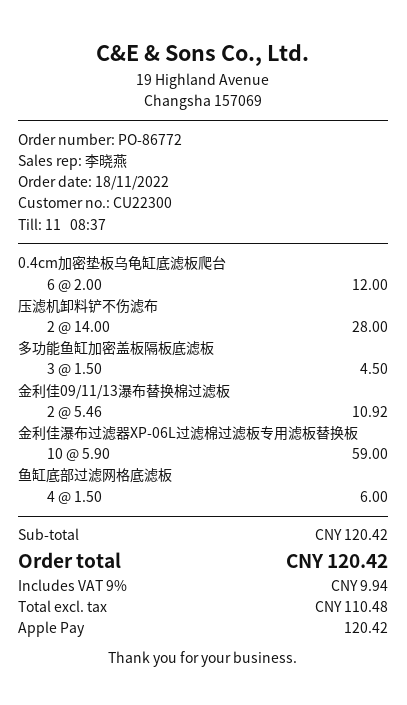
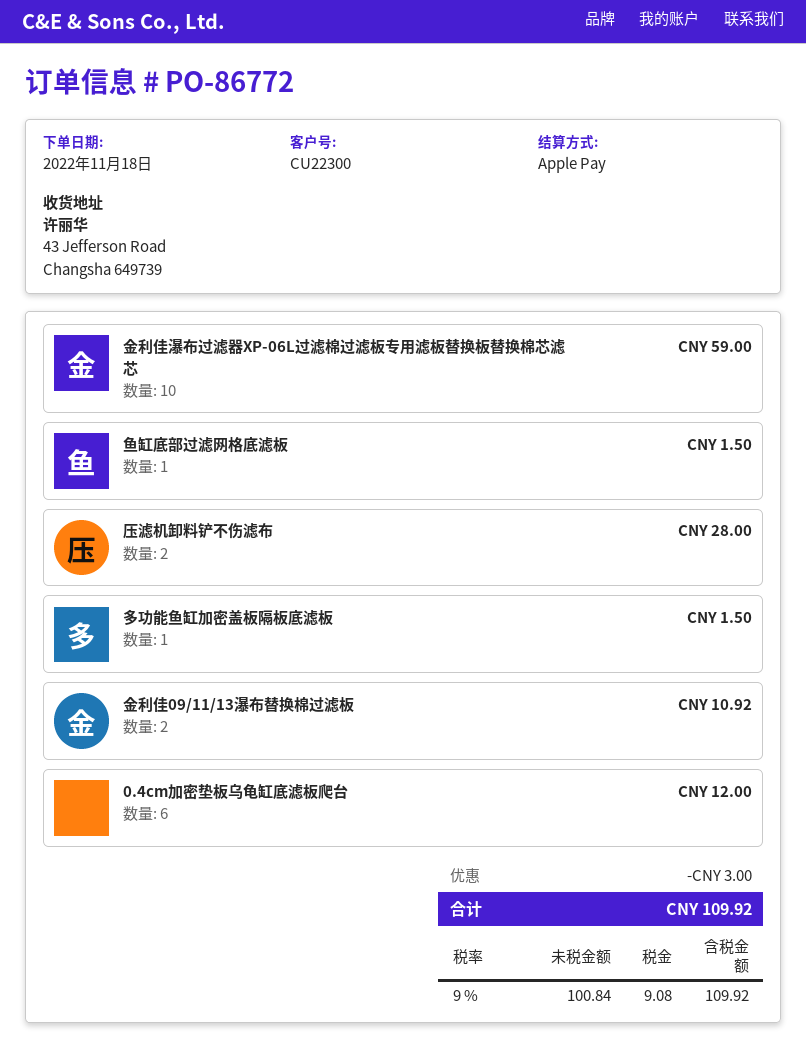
多功能鱼缸加密盖板隔板底滤板: 3 for 4.50 -> 1 for 1.50
鱼缸底部过滤网格底滤板: 4 for 6.00 -> 1 for 1.50
discount: none -> 3.00
net: 110.48 -> 100.84
tax: 9% = 9.94 -> 9% = 9.08
total: 120.42 -> 109.92

